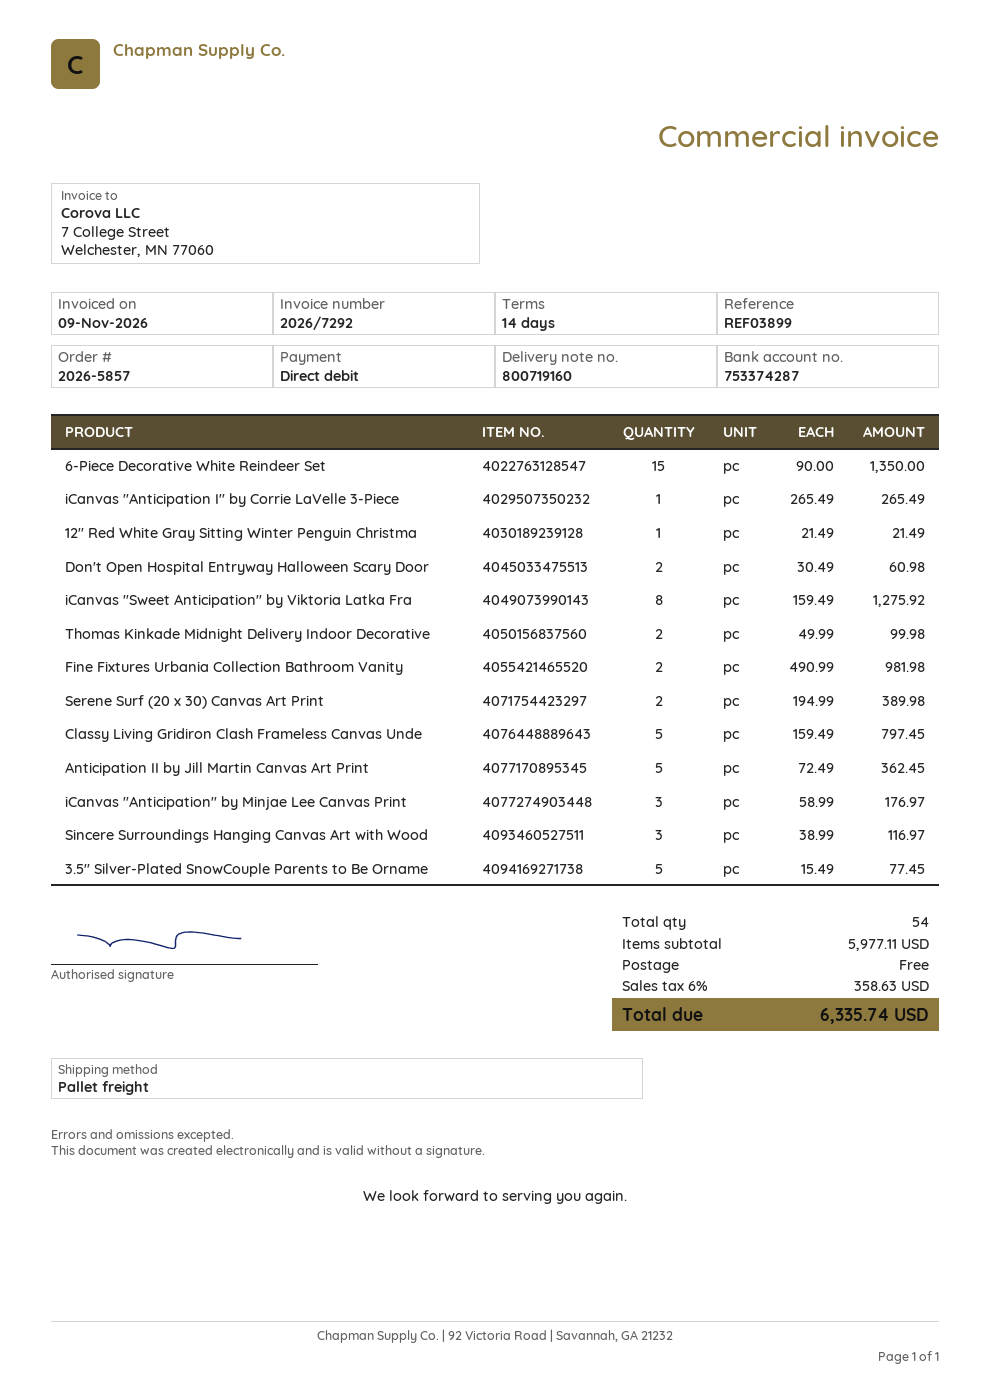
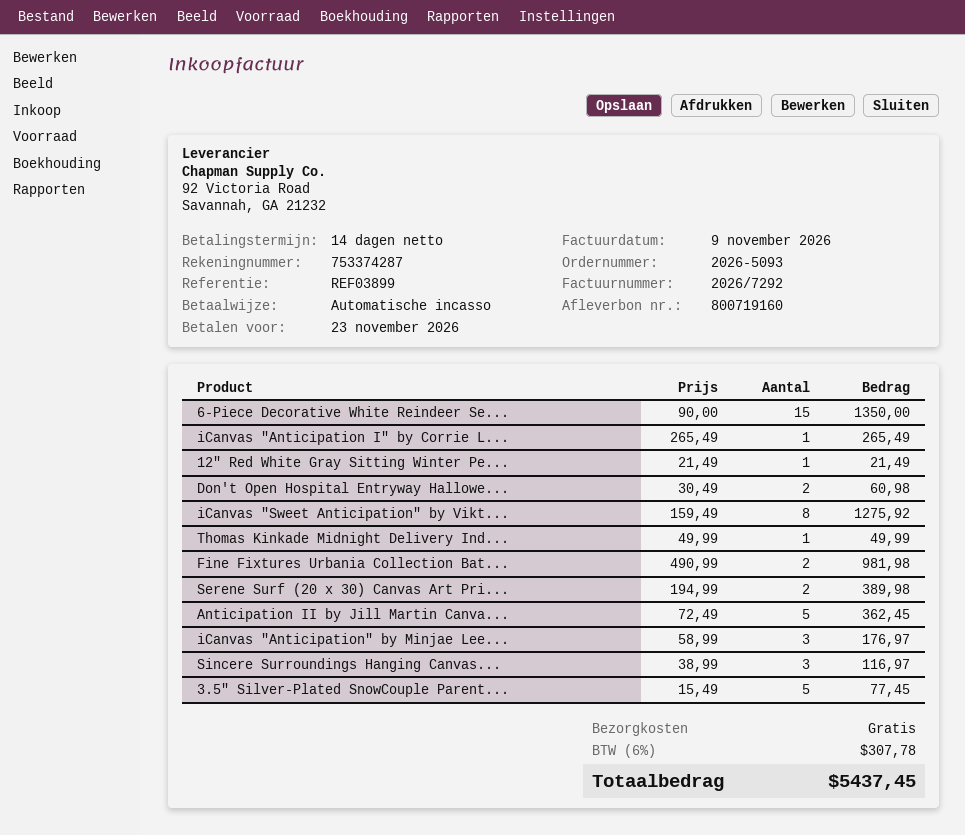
order number: 2026-5857 -> 2026-5093
Thomas Kinkade Midnight Delivery Indoor Decorative: 2 x 49.99 = 99.98 -> 1 x 49.99 = 49.99
Classy Living Gridiron Clash Frameless Canvas Unde: 5 x 159.49 = 797.45 -> none
tax: 6% = 358.63 -> 6% = 307.78
total: 6335.74 -> 5437.45

